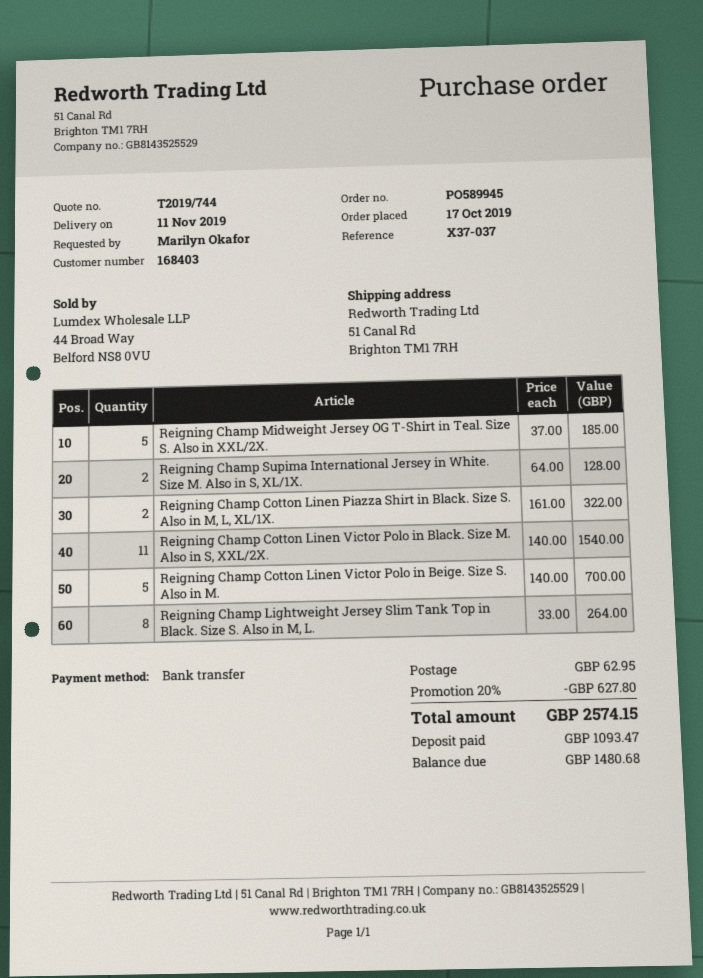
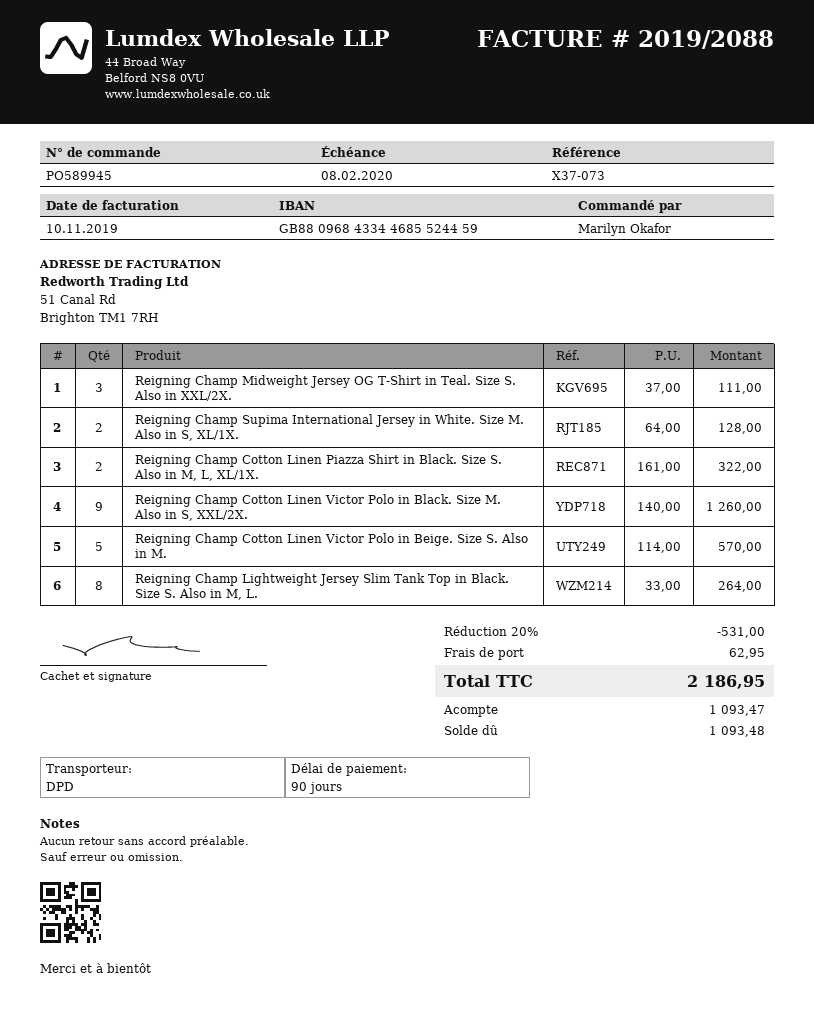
reference: X37-037 -> X37-073
Reigning Champ Midweight Jersey OG T-Shirt in Teal. Size S. Also in XXL/2X.: 5 x 37.00 = 185.00 -> 3 x 37.00 = 111.00
Reigning Champ Cotton Linen Victor Polo in Black. Size M. Also in S, XXL/2X.: 11 x 140.00 = 1540.00 -> 9 x 140.00 = 1260.00
Reigning Champ Cotton Linen Victor Polo in Beige. Size S. Also in M.: 5 x 140.00 = 700.00 -> 5 x 114.00 = 570.00
discount: 20% = 627.80 -> 20% = 531.00
total: 2574.15 -> 2186.95
balance: 1480.68 -> 1093.48

